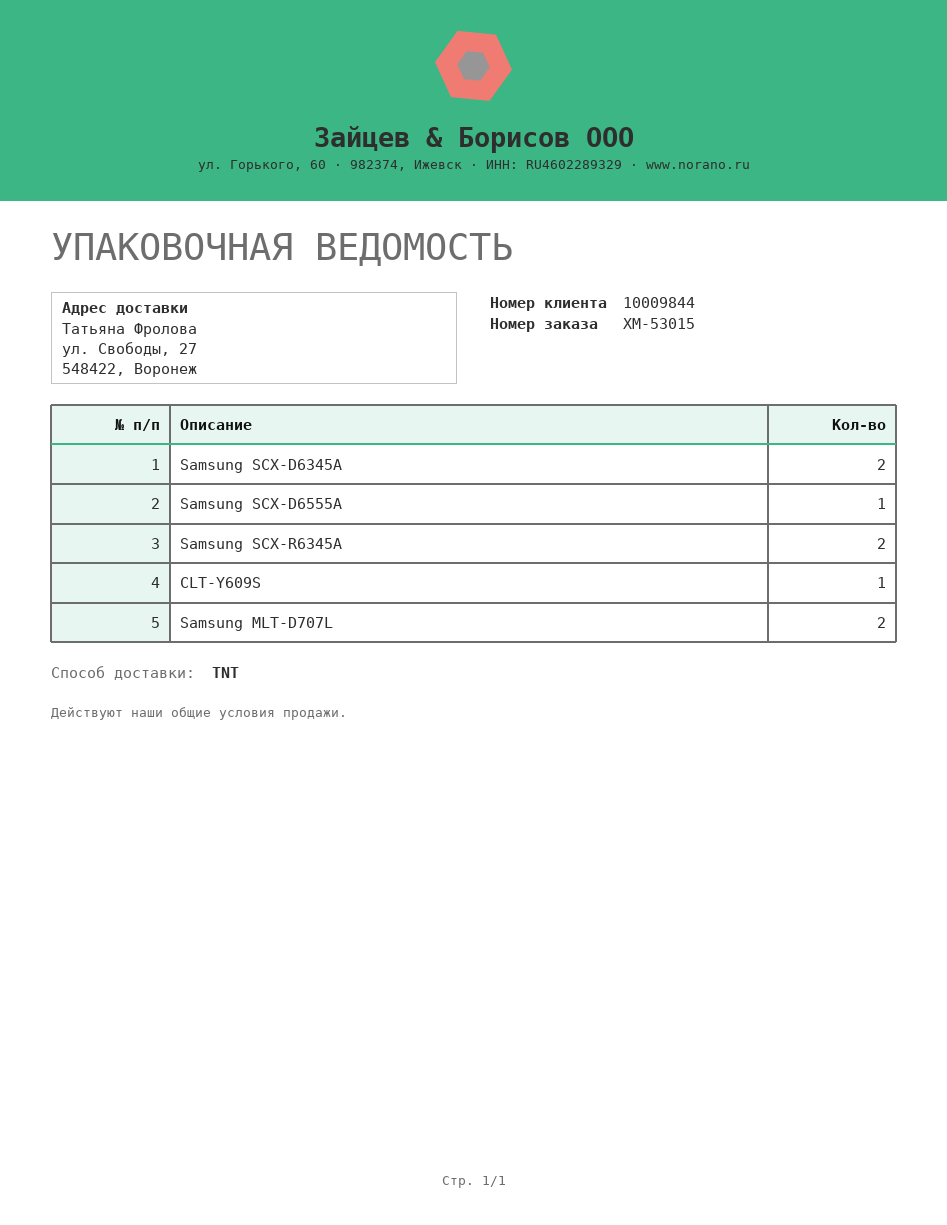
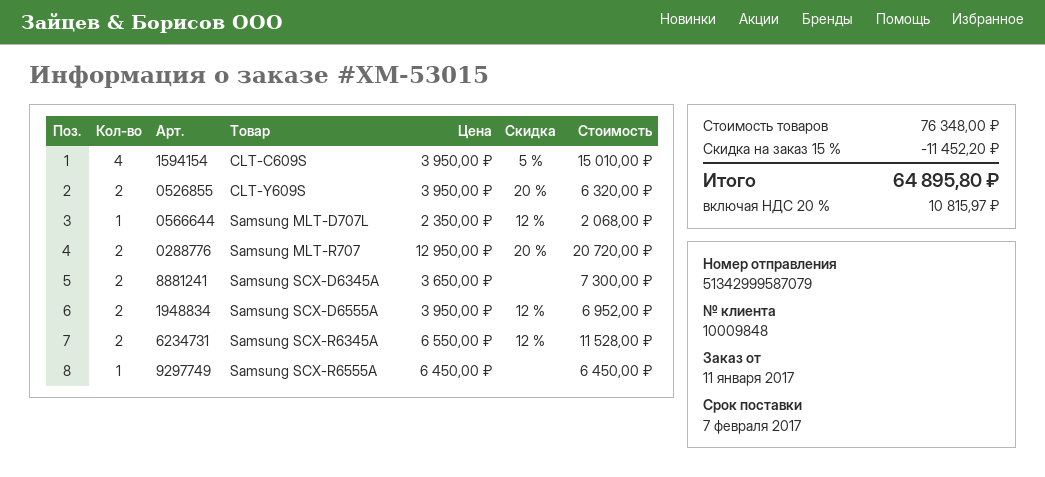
customer number: 10009844 -> 10009848
Samsung SCX-D6555A: 1 -> 2
CLT-Y609S: 1 -> 2
Samsung MLT-D707L: 2 -> 1
CLT-C609S: none -> 4
Samsung MLT-R707: none -> 2
Samsung SCX-R6555A: none -> 1

